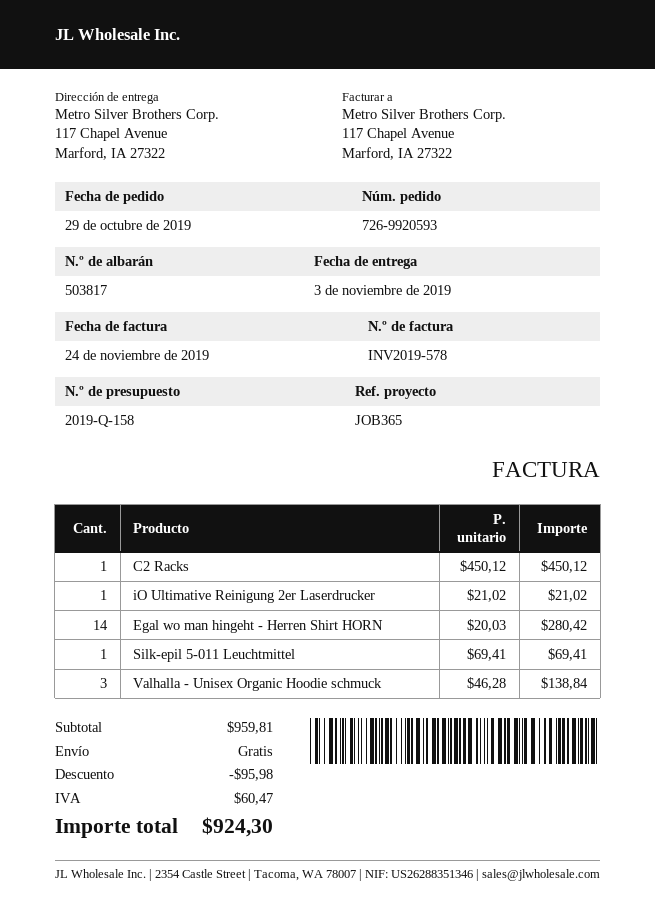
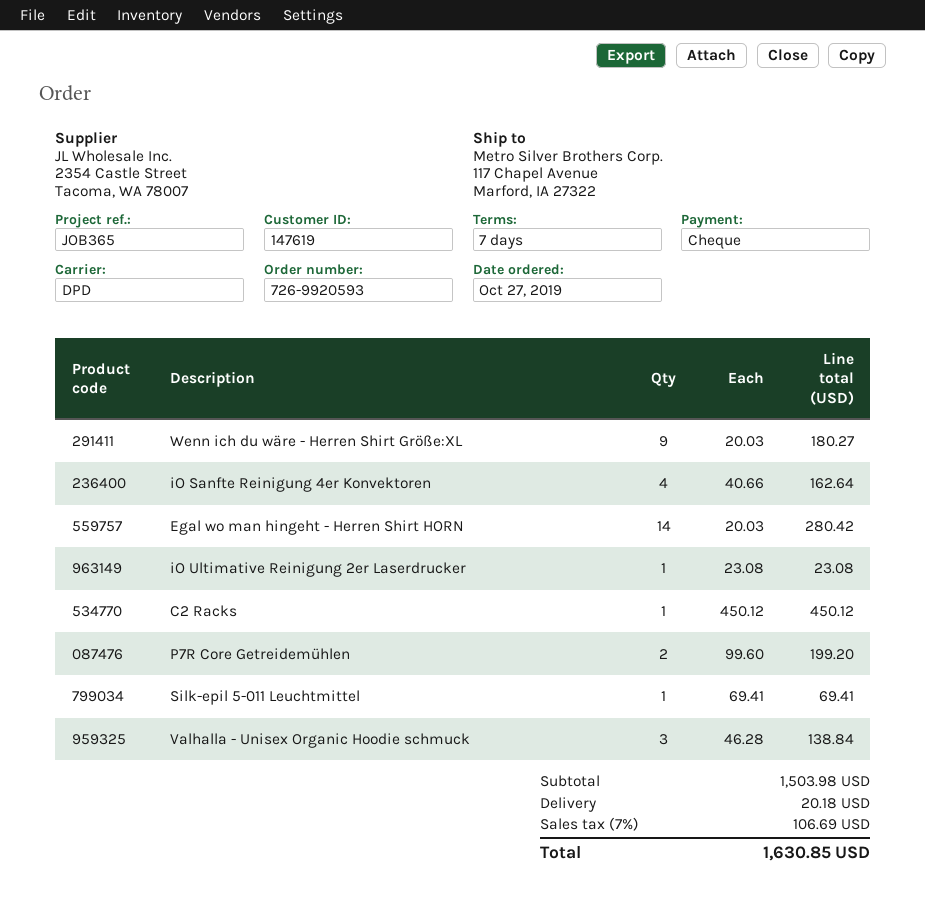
order date: 2019-10-29 -> 2019-10-27
iO Ultimative Reinigung 2er Laserdrucker: 1 x 21.02 = 21.02 -> 1 x 23.08 = 23.08
Wenn ich du wäre - Herren Shirt Größe:XL: none -> 9 x 20.03 = 180.27
iO Sanfte Reinigung 4er Konvektoren: none -> 4 x 40.66 = 162.64
P7R Core Getreidemühlen: none -> 2 x 99.60 = 199.20
subtotal: 959.81 -> 1503.98
discount: 95.98 -> none
shipping: 0.00 -> 20.18
tax: 60.47 -> 106.69
total: 924.30 -> 1630.85

